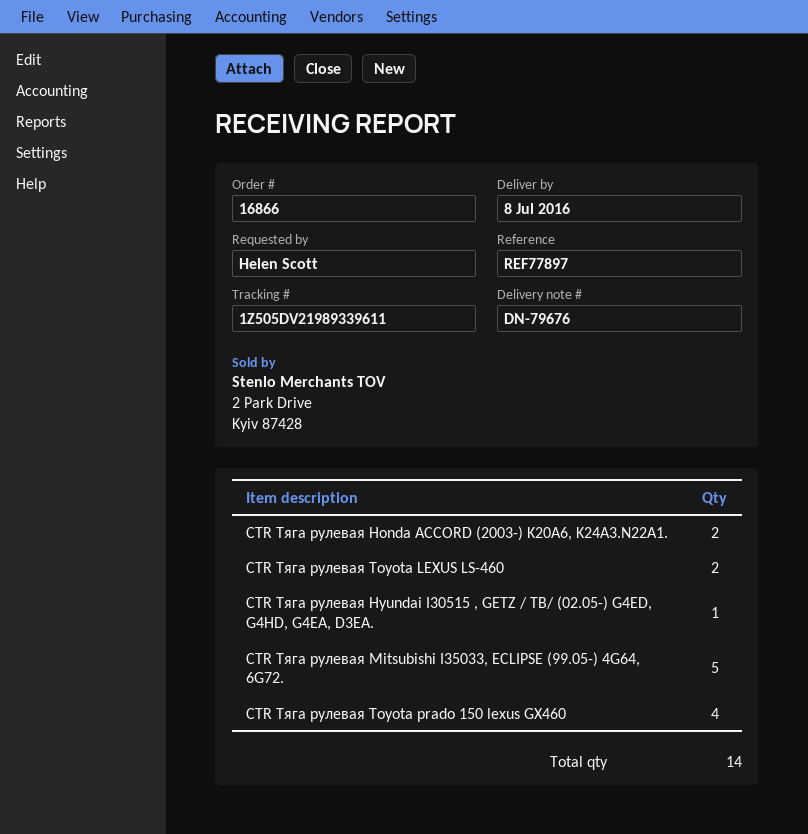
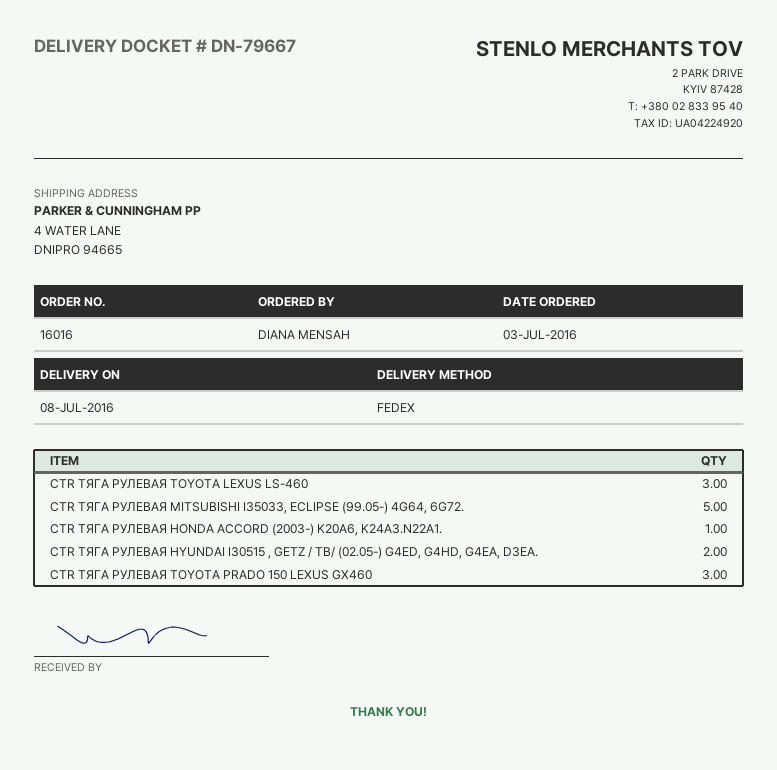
order number: 16866 -> 16016
delivery note number: DN-79676 -> DN-79667
ordered by: Helen Scott -> DIANA MENSAH
CTR Тяга рулевая Honda ACCORD (2003-) K20A6, K24A3.N22A1.: 2 -> 1
CTR Тяга рулевая Toyota LEXUS LS-460: 2 -> 3
CTR Тяга рулевая Hyundai I30515 , GETZ / TB/ (02.05-) G4ED, G4HD, G4EA, D3EA.: 1 -> 2
CTR Тяга рулевая Toyota prado 150 lexus GX460: 4 -> 3

